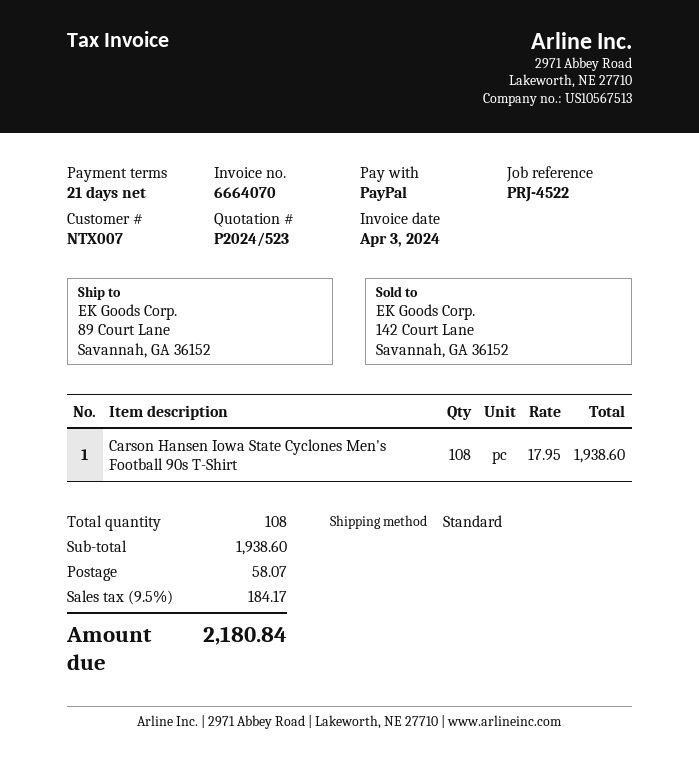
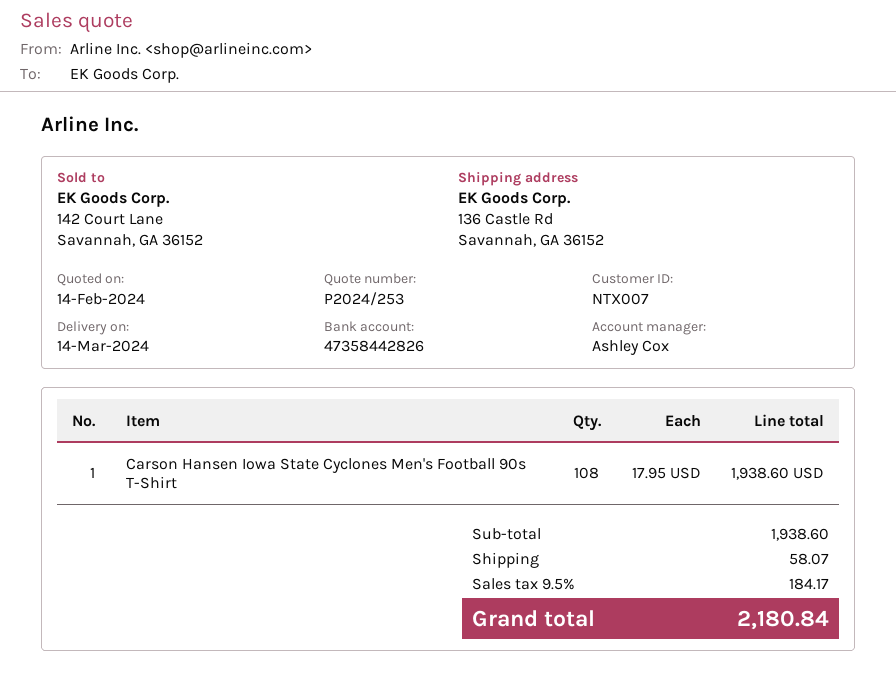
quote number: P2024/523 -> P2024/253
ship to: 89 Court Lane, Savannah, GA 36152 -> 136 Castle Rd, Savannah, GA 36152

